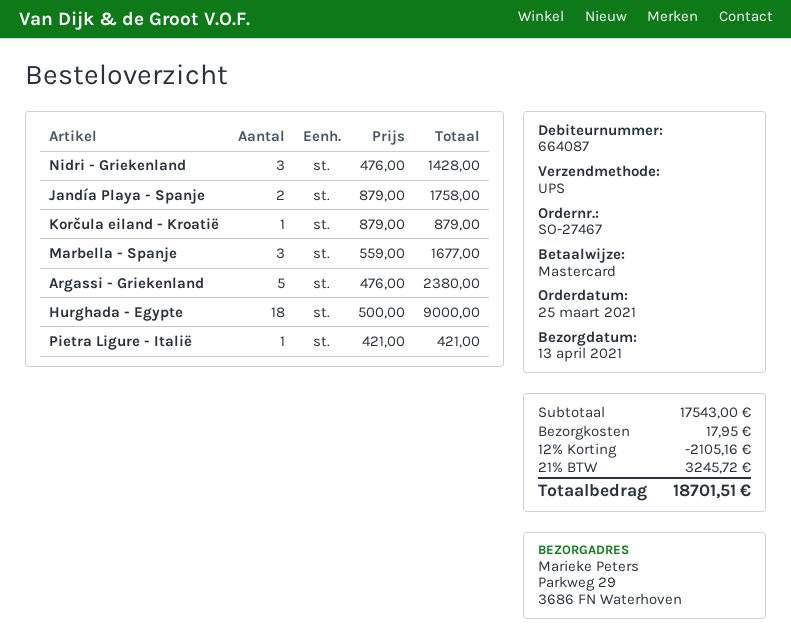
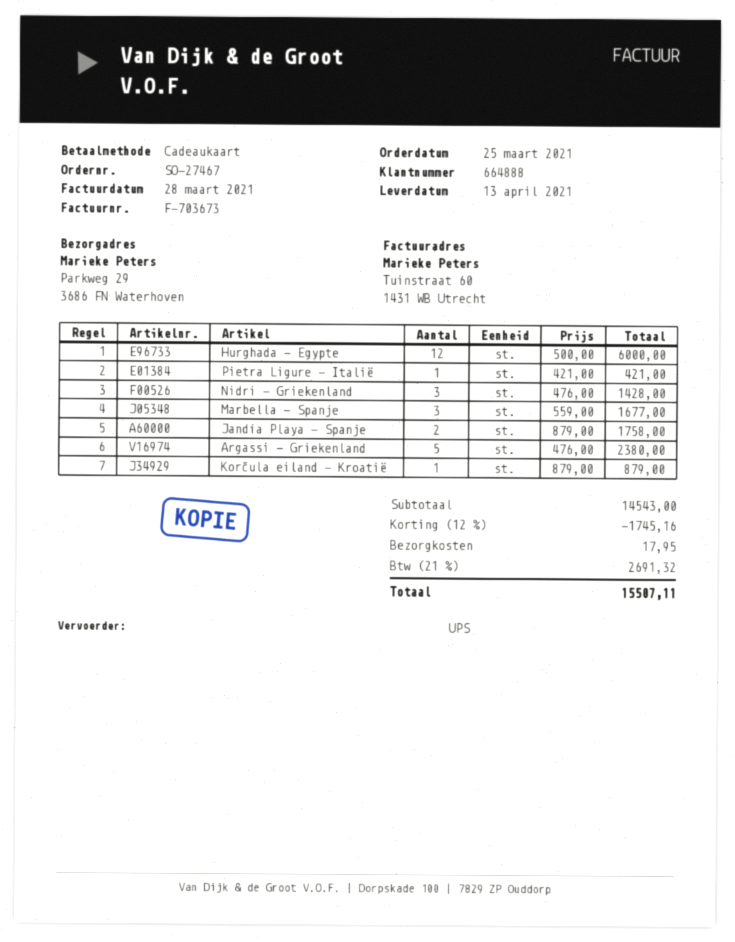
customer number: 664087 -> 664888
payment method: Mastercard -> gift card
Hurghada - Egypte: 18 x 500.00 = 9000.00 -> 12 x 500.00 = 6000.00
subtotal: 17543.00 -> 14543.00
discount: 12% = 2105.16 -> 12% = 1745.16
tax: 21% = 3245.72 -> 21% = 2691.32
total: 18701.51 -> 15507.11

